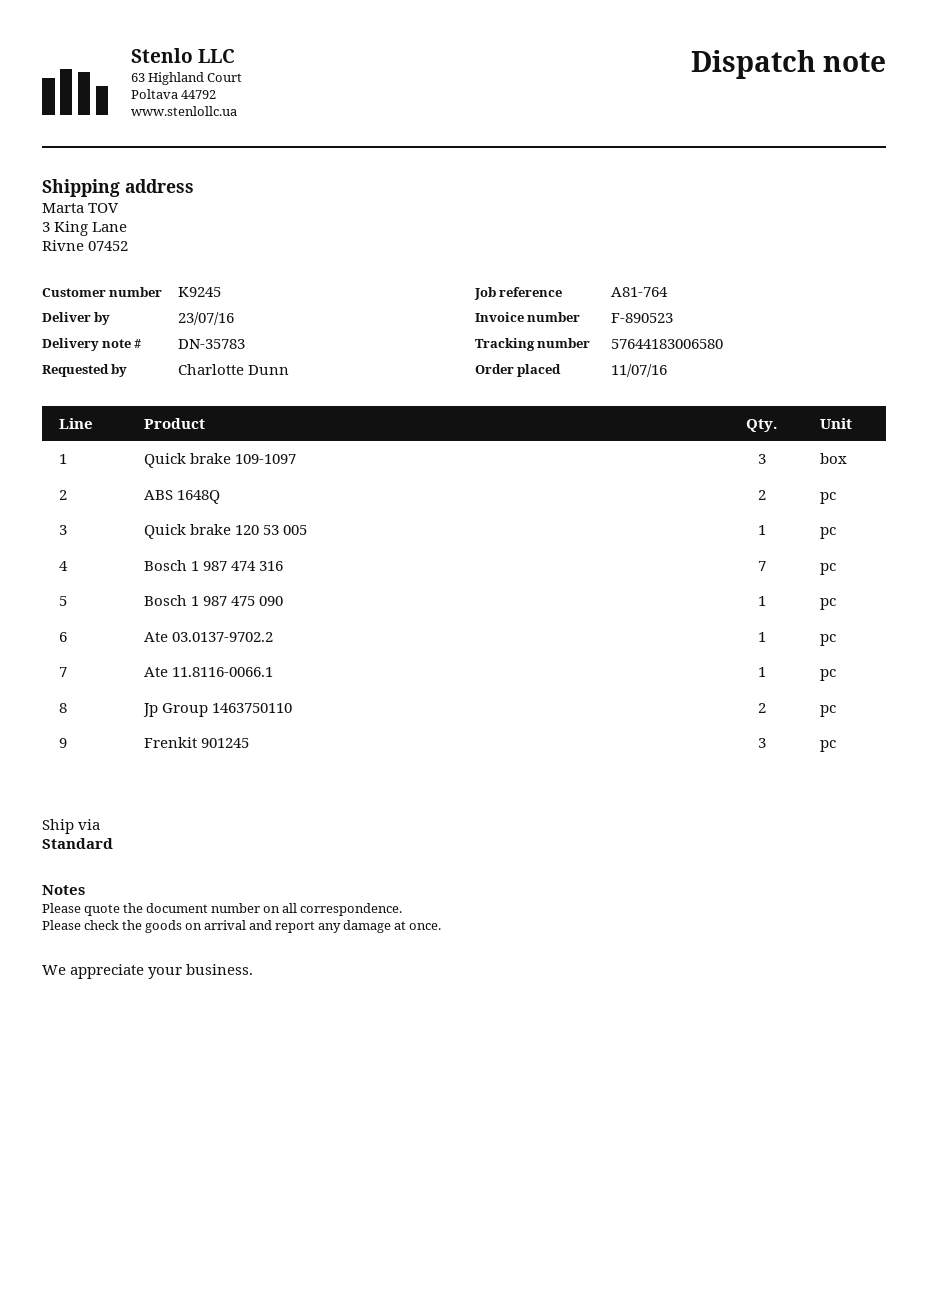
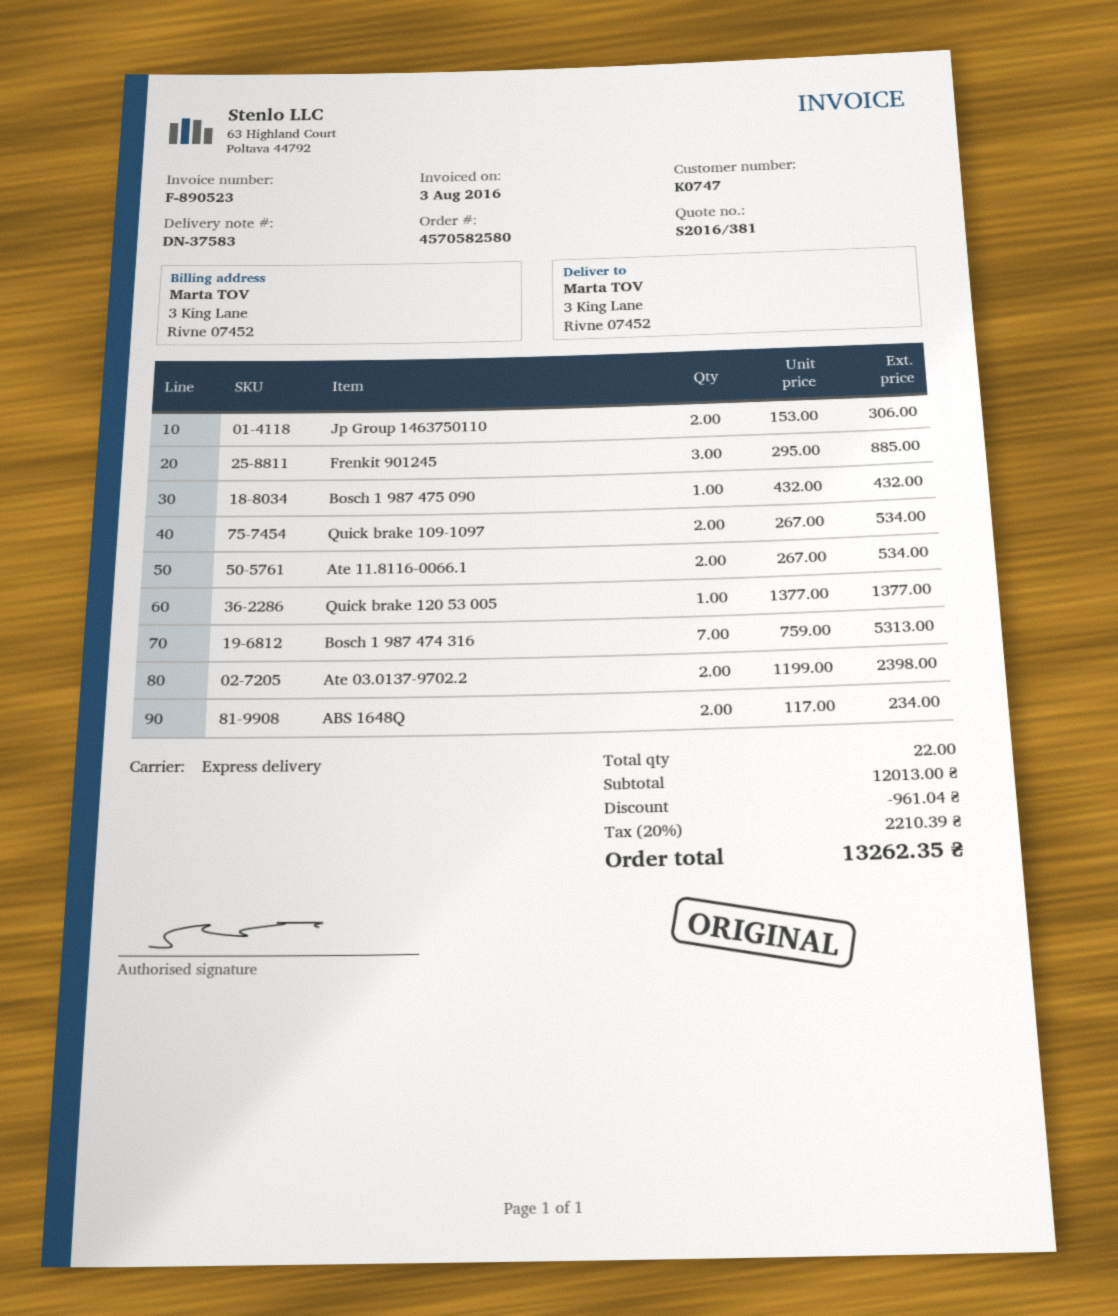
delivery note number: DN-35783 -> DN-37583
customer number: K9245 -> K0747
shipping method: standard -> express
Quick brake 109-1097: 3 -> 2
Ate 03.0137-9702.2: 1 -> 2
Ate 11.8116-0066.1: 1 -> 2

